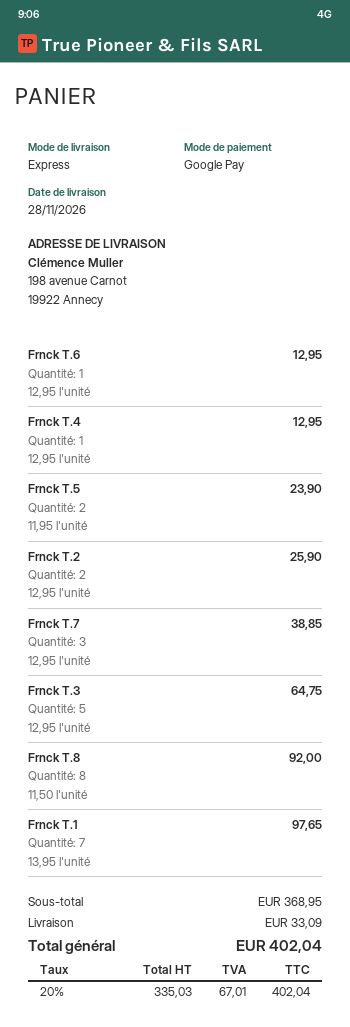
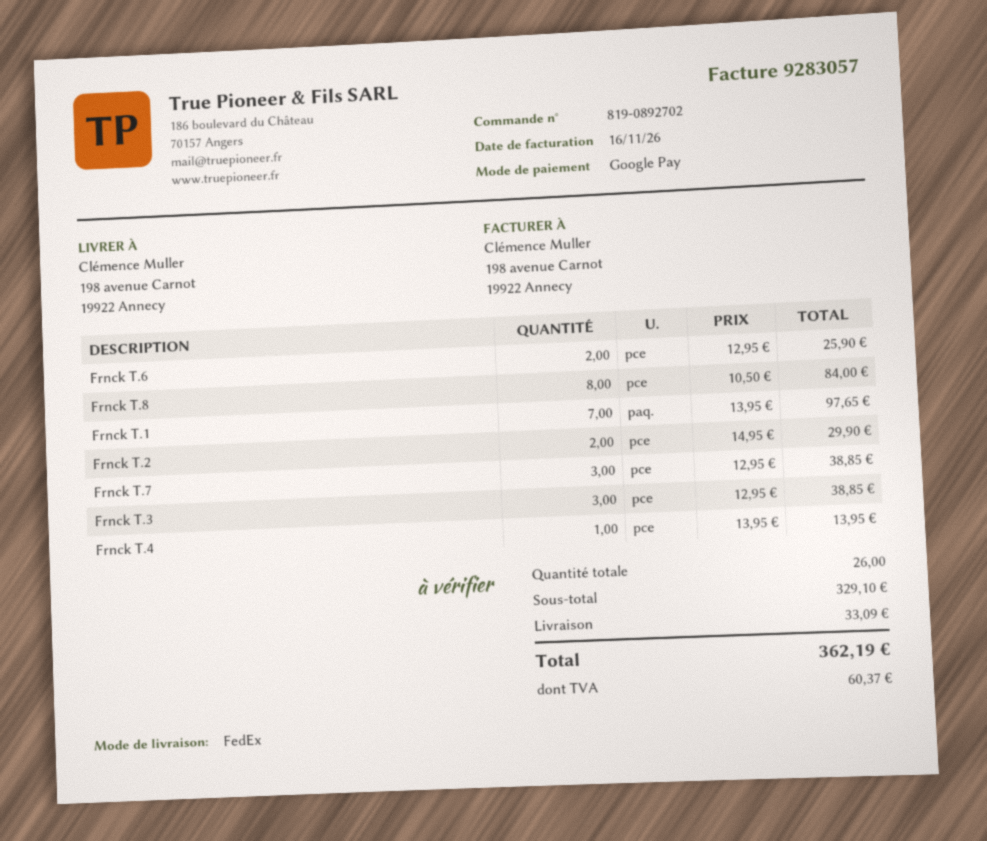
shipping method: express -> FedEx
Frnck T.6: 1 x 12.95 = 12.95 -> 2 x 12.95 = 25.90
Frnck T.4: 1 x 12.95 = 12.95 -> 1 x 13.95 = 13.95
Frnck T.5: 2 x 11.95 = 23.90 -> none
Frnck T.2: 2 x 12.95 = 25.90 -> 2 x 14.95 = 29.90
Frnck T.3: 5 x 12.95 = 64.75 -> 3 x 12.95 = 38.85
Frnck T.8: 8 x 11.50 = 92.00 -> 8 x 10.50 = 84.00
subtotal: 368.95 -> 329.10
tax: 67.01 -> 60.37
total: 402.04 -> 362.19

